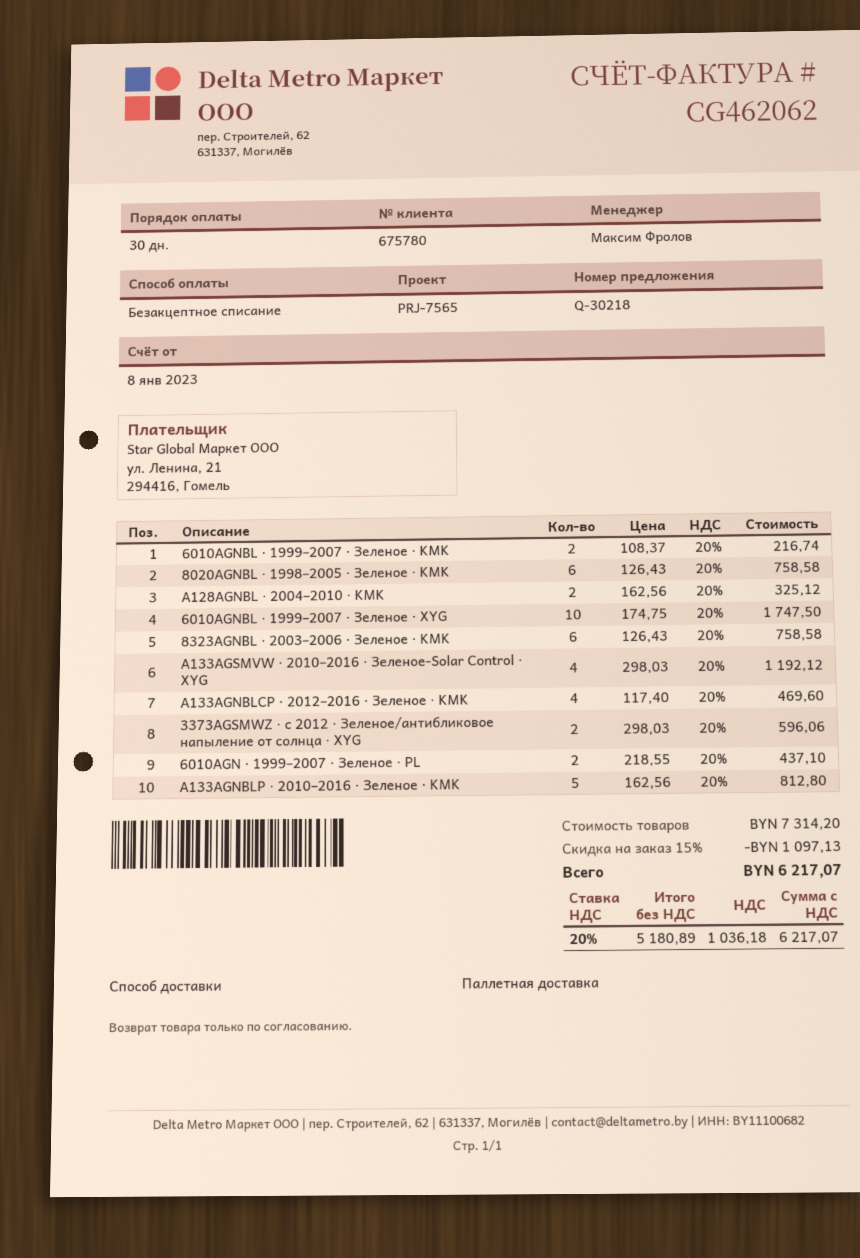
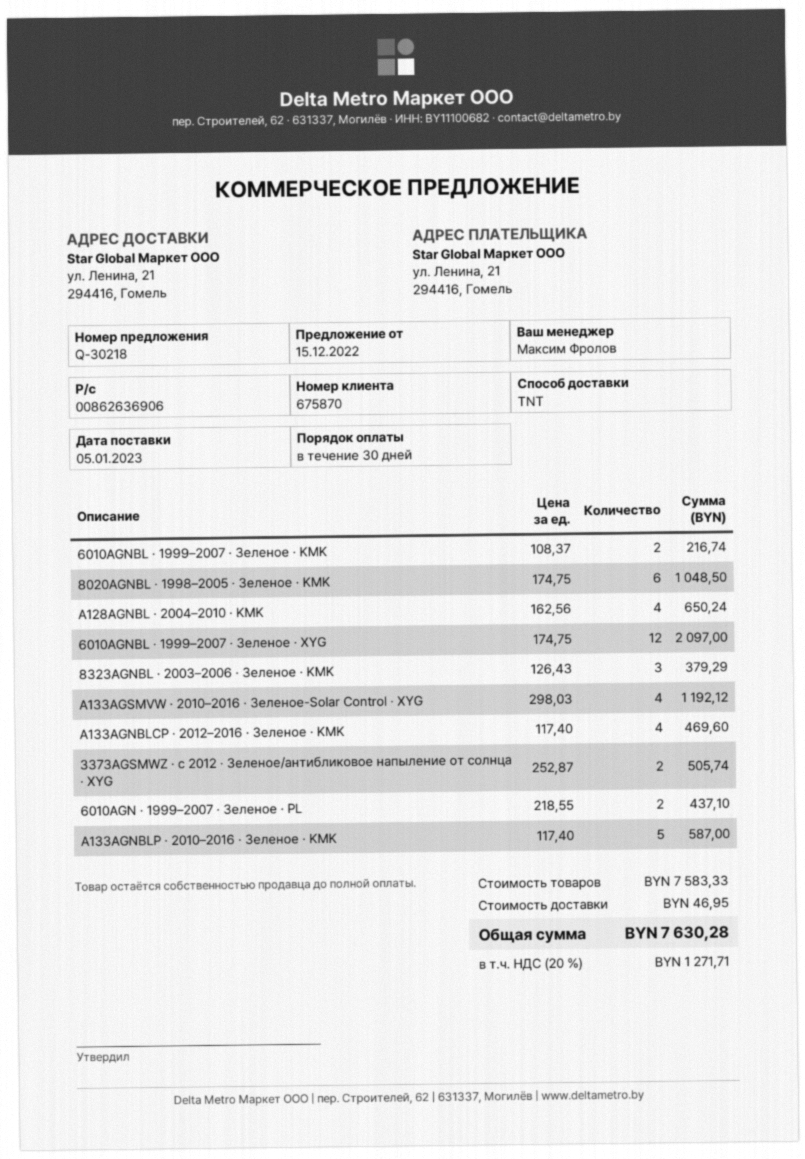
customer number: 675780 -> 675870
shipping method: pallet freight -> TNT
8020AGNBL · 1998–2005 · Зеленое · KMK: 6 x 126.43 = 758.58 -> 6 x 174.75 = 1048.50
A128AGNBL · 2004–2010 · KMK: 2 x 162.56 = 325.12 -> 4 x 162.56 = 650.24
6010AGNBL · 1999–2007 · Зеленое · XYG: 10 x 174.75 = 1747.50 -> 12 x 174.75 = 2097.00
8323AGNBL · 2003–2006 · Зеленое · KMK: 6 x 126.43 = 758.58 -> 3 x 126.43 = 379.29
3373AGSMWZ · с 2012 · Зеленое/антибликовое напыление от солнца · XYG: 2 x 298.03 = 596.06 -> 2 x 252.87 = 505.74
A133AGNBLP · 2010–2016 · Зеленое · KMK: 5 x 162.56 = 812.80 -> 5 x 117.40 = 587.00
subtotal: 7314.20 -> 7583.33
discount: 15% = 1097.13 -> none
shipping: none -> 46.95
tax: 20% = 1036.18 -> 20% = 1271.71
total: 6217.07 -> 7630.28

